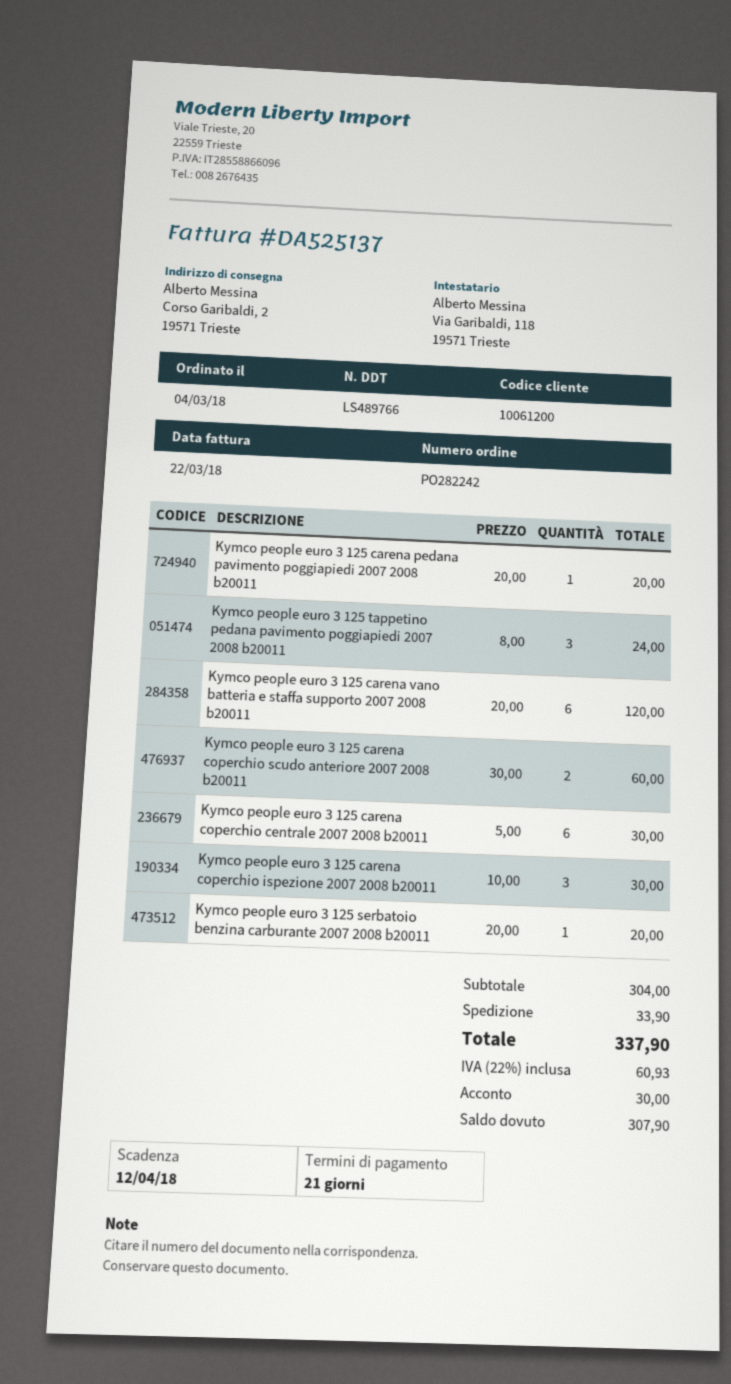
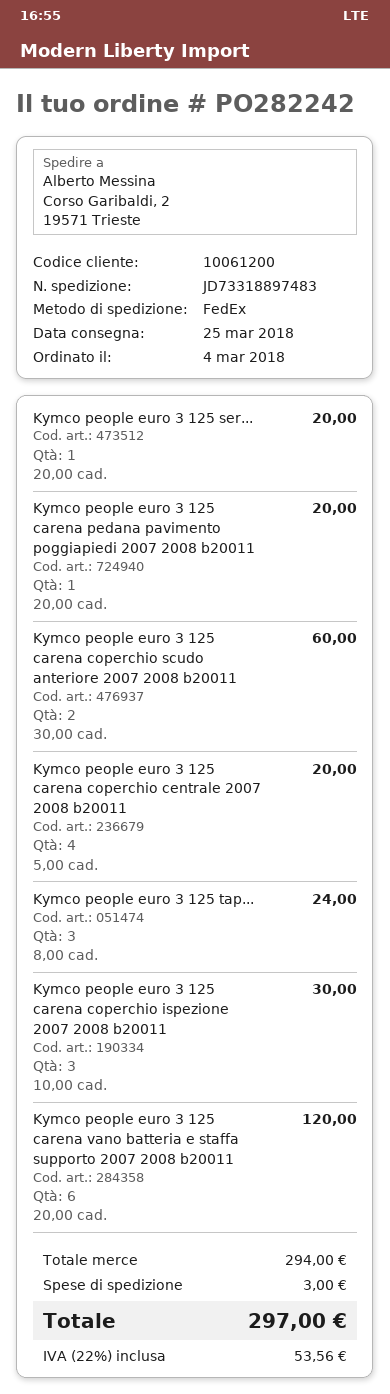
Kymco people euro 3 125 carena coperchio centrale 2007 2008 b20011: 6 x 5.00 = 30.00 -> 4 x 5.00 = 20.00
subtotal: 304.00 -> 294.00
shipping: 33.90 -> 3.00
tax: 22% = 60.93 -> 22% = 53.56
total: 337.90 -> 297.00

